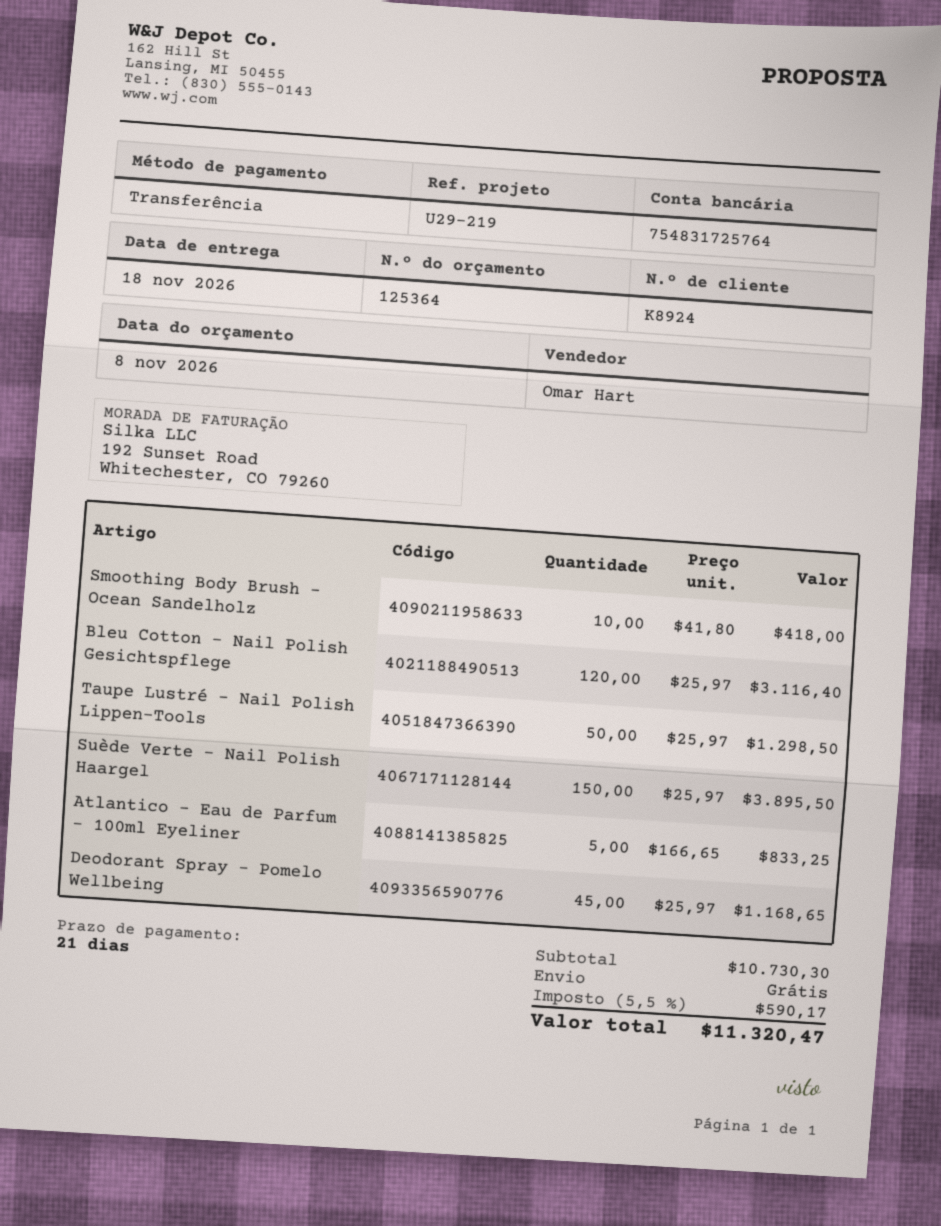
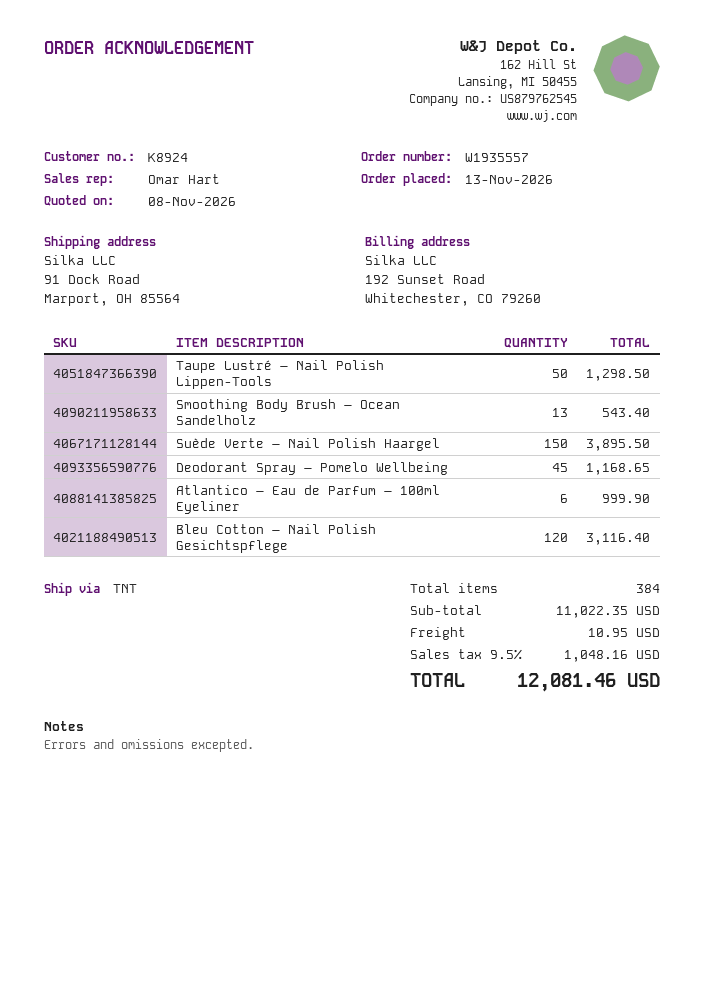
Smoothing Body Brush – Ocean Sandelholz: 10 for 418.00 -> 13 for 543.40
Atlantico – Eau de Parfum – 100ml Eyeliner: 5 for 833.25 -> 6 for 999.90
subtotal: 10730.30 -> 11022.35
shipping: 0.00 -> 10.95
tax: 5.5% = 590.17 -> 9.5% = 1048.16
total: 11320.47 -> 12081.46

